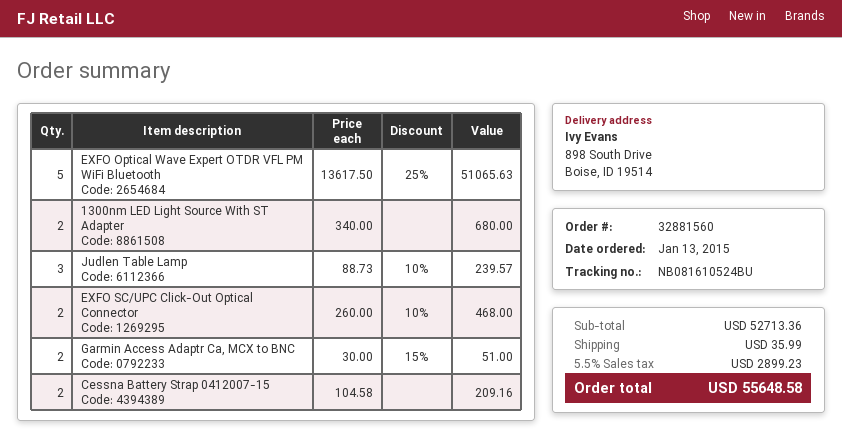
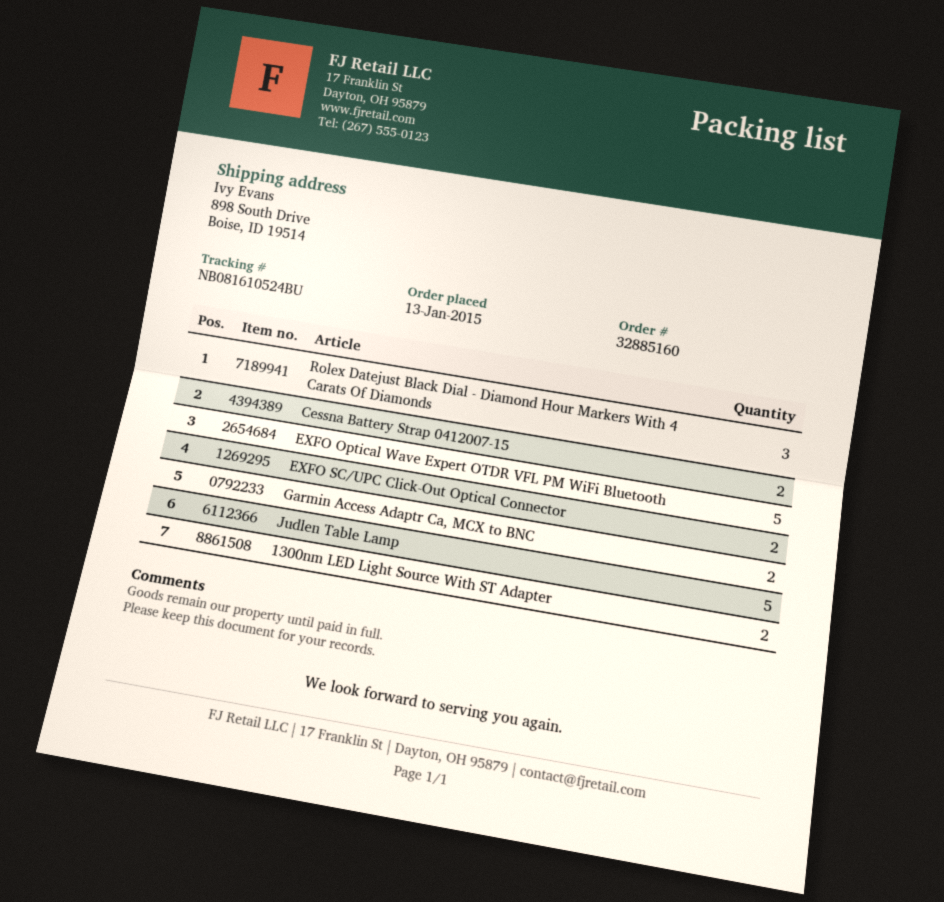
order number: 32881560 -> 32885160
Judlen Table Lamp: 3 -> 5
Rolex Datejust Black Dial - Diamond Hour Markers With 4 Carats Of Diamonds: none -> 3

